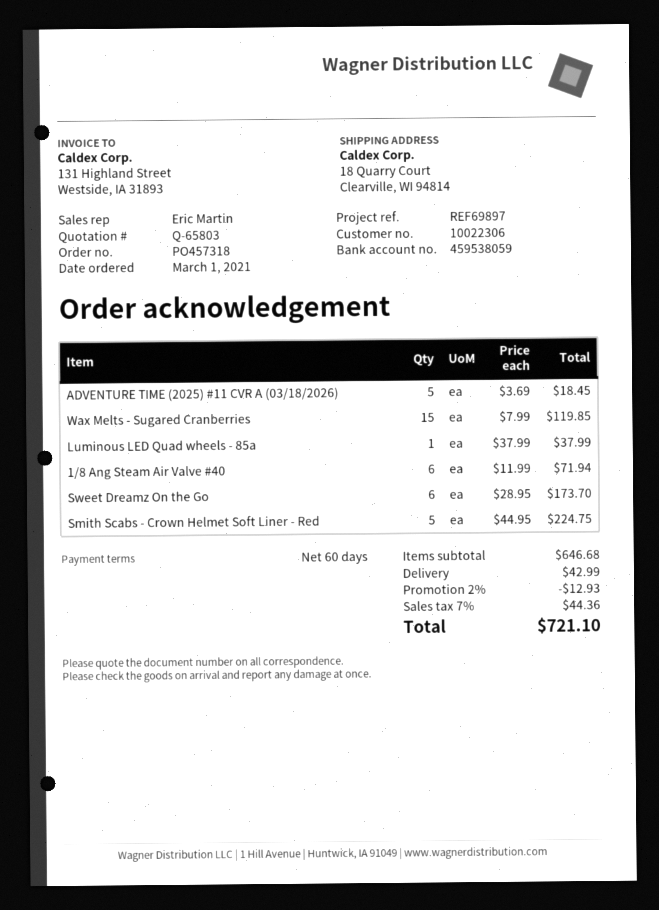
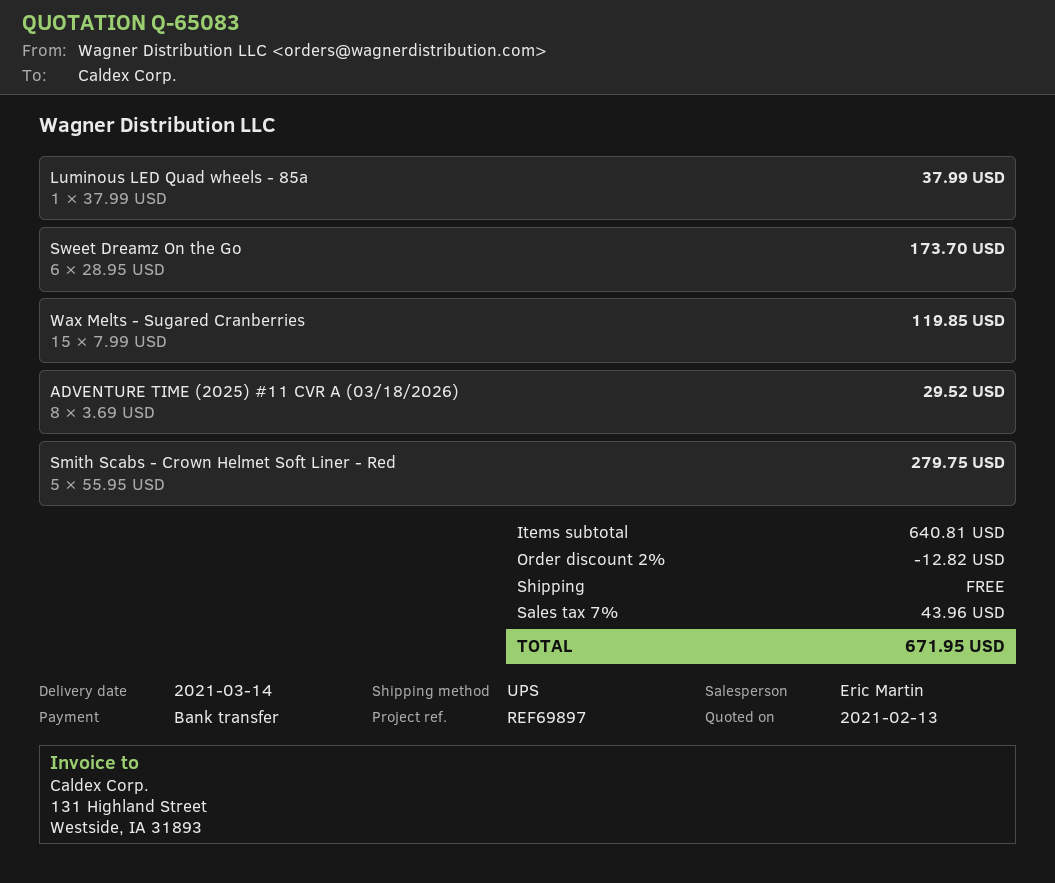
quote number: Q-65803 -> Q-65083
ADVENTURE TIME (2025) #11 CVR A (03/18/2026): 5 x 3.69 = 18.45 -> 8 x 3.69 = 29.52
1/8 Ang Steam Air Valve #40: 6 x 11.99 = 71.94 -> none
Smith Scabs - Crown Helmet Soft Liner - Red: 5 x 44.95 = 224.75 -> 5 x 55.95 = 279.75
subtotal: 646.68 -> 640.81
discount: 2% = 12.93 -> 2% = 12.82
shipping: 42.99 -> 0.00
tax: 7% = 44.36 -> 7% = 43.96
total: 721.10 -> 671.95

